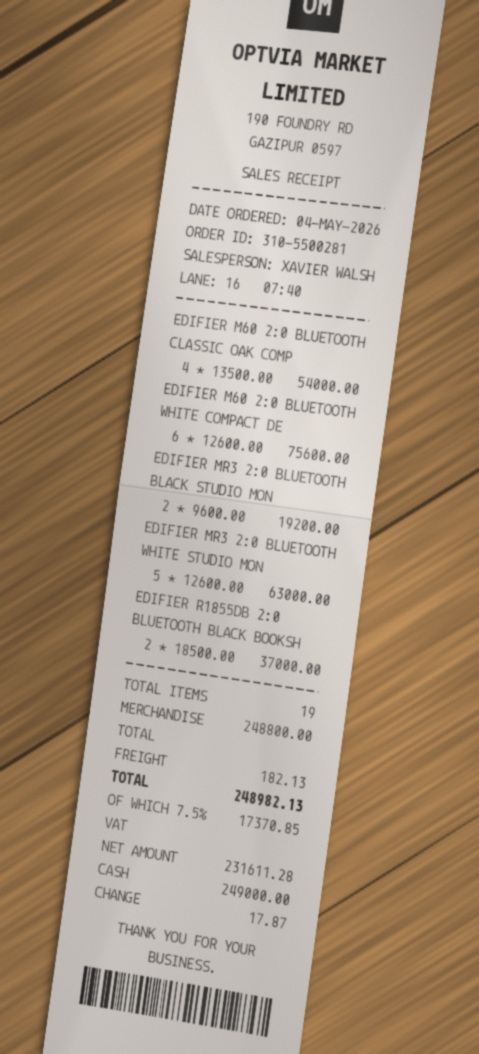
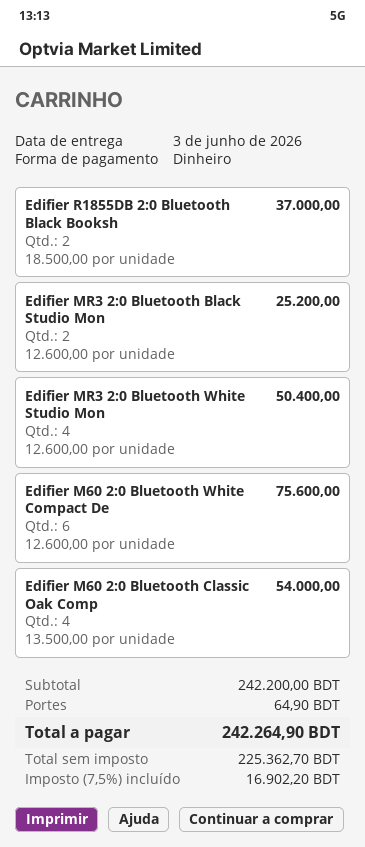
EDIFIER MR3 2:0 BLUETOOTH BLACK STUDIO MON: 2 x 9600.00 = 19200.00 -> 2 x 12600.00 = 25200.00
EDIFIER MR3 2:0 BLUETOOTH WHITE STUDIO MON: 5 x 12600.00 = 63000.00 -> 4 x 12600.00 = 50400.00
subtotal: 248800.00 -> 242200.00
shipping: 182.13 -> 64.90
net: 231611.28 -> 225362.70
tax: 7.5% = 17370.85 -> 7.5% = 16902.20
total: 248982.13 -> 242264.90

